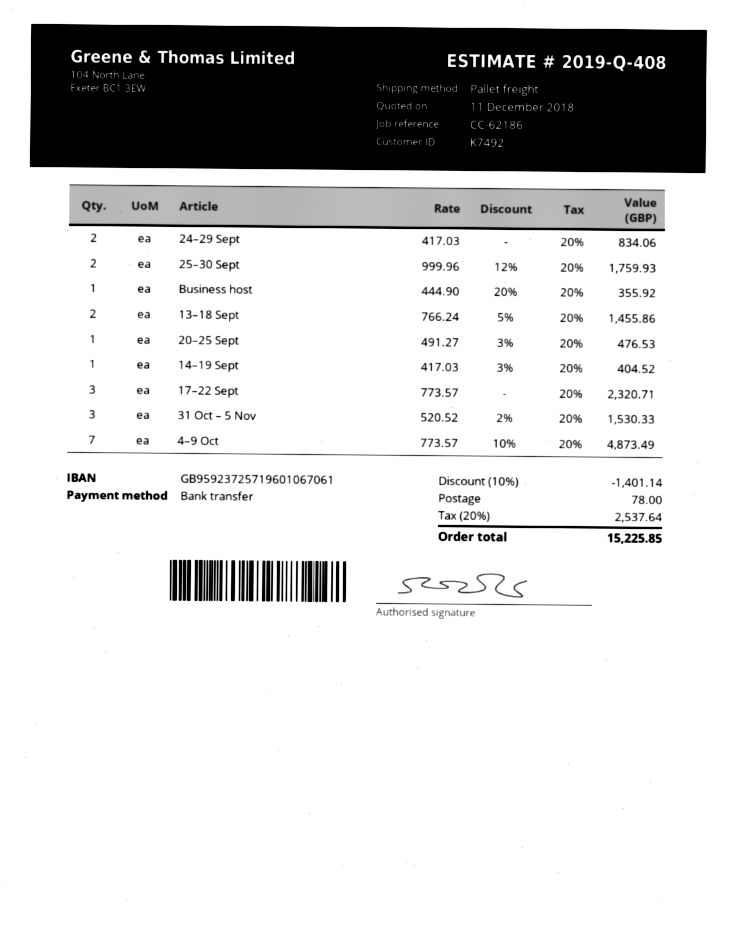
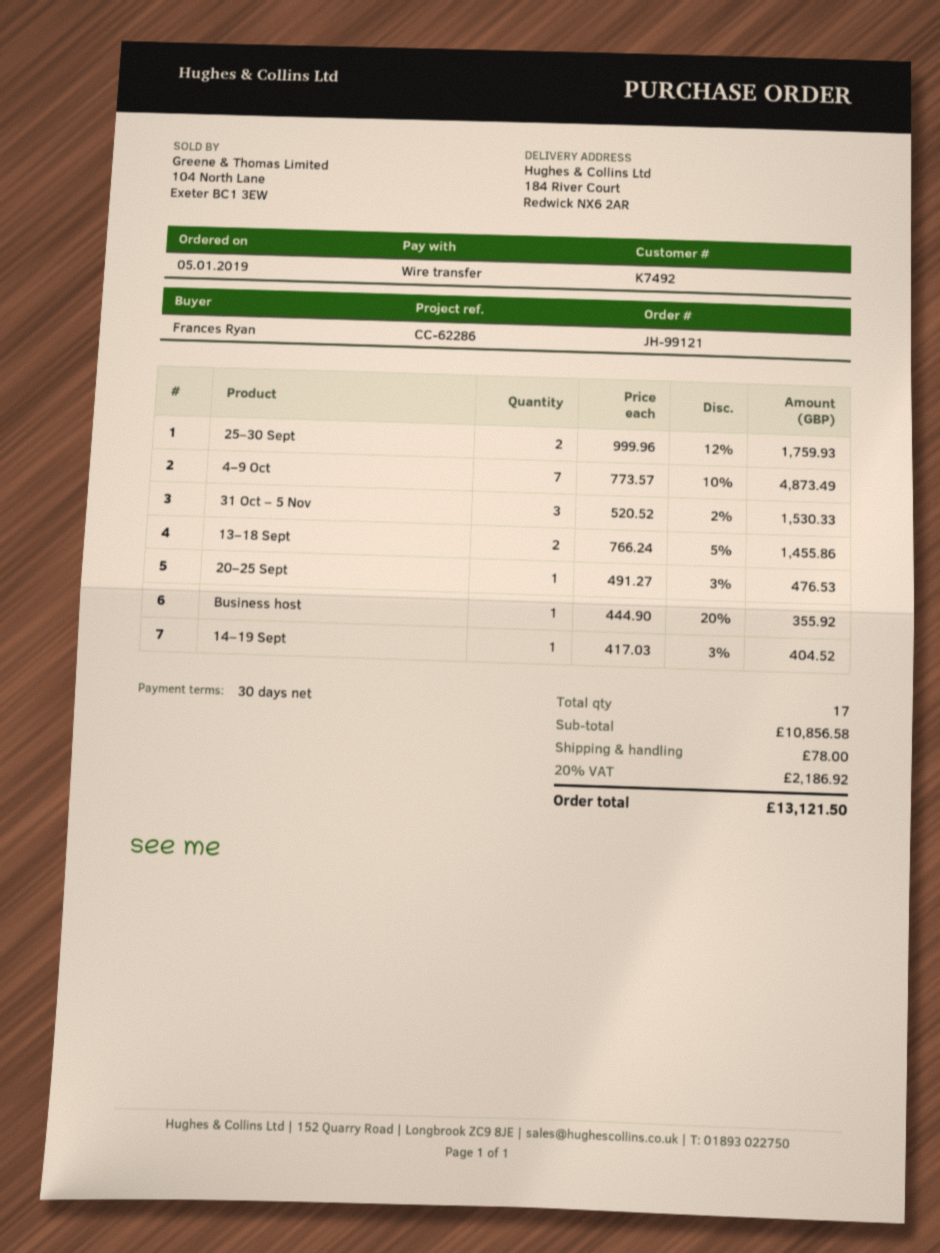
reference: CC-62186 -> CC-62286
24–29 Sept: 2 x 417.03 = 834.06 -> none
17–22 Sept: 3 x 773.57 = 2320.71 -> none
discount: 10% = 1401.14 -> none
tax: 20% = 2537.64 -> 20% = 2186.92
total: 15225.85 -> 13121.50

